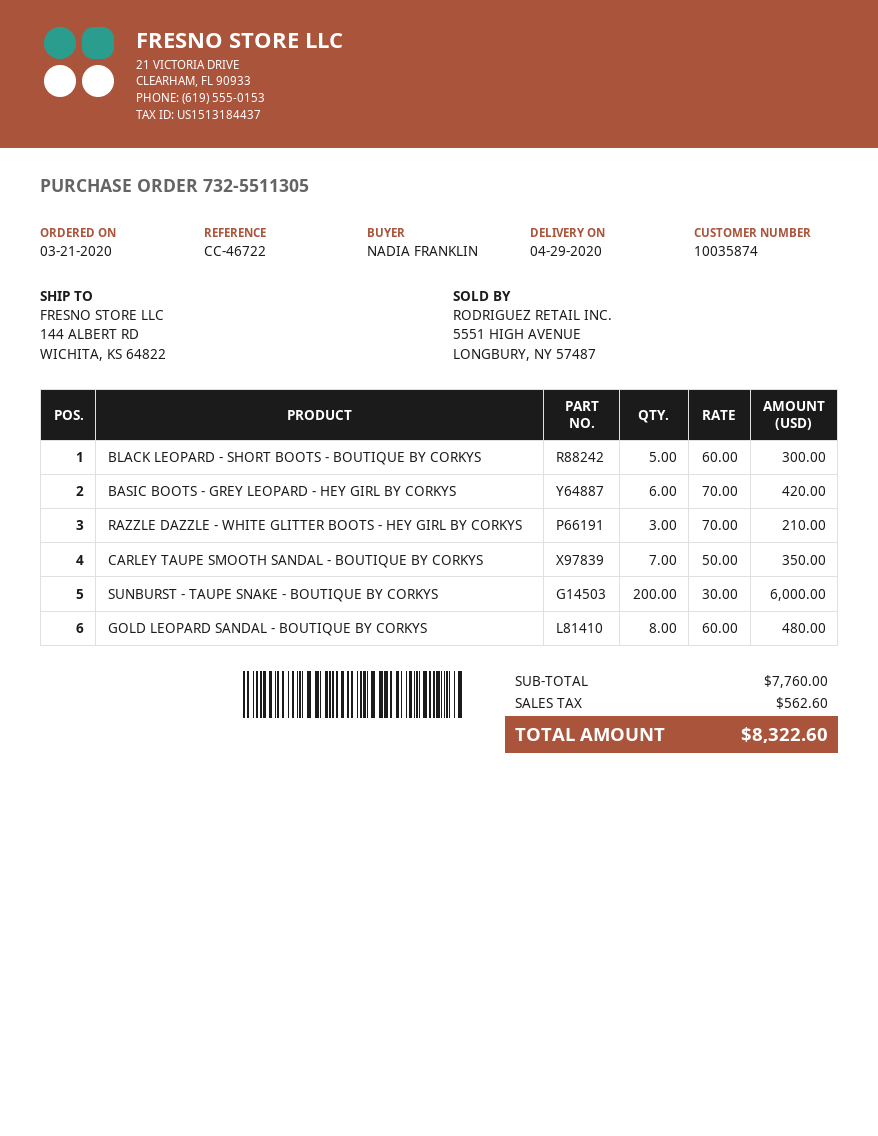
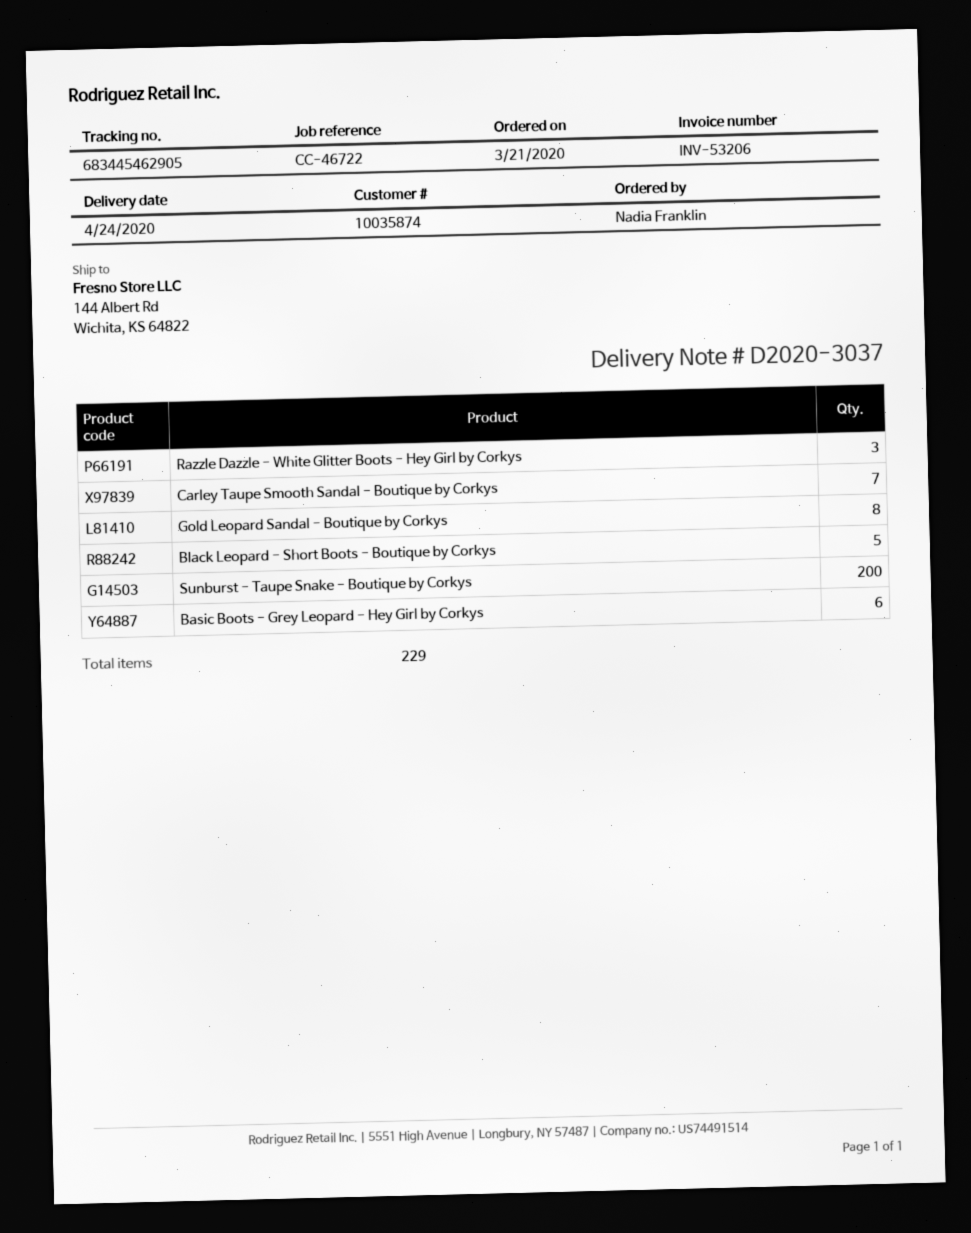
delivery date: 2020-04-29 -> 2020-04-24

